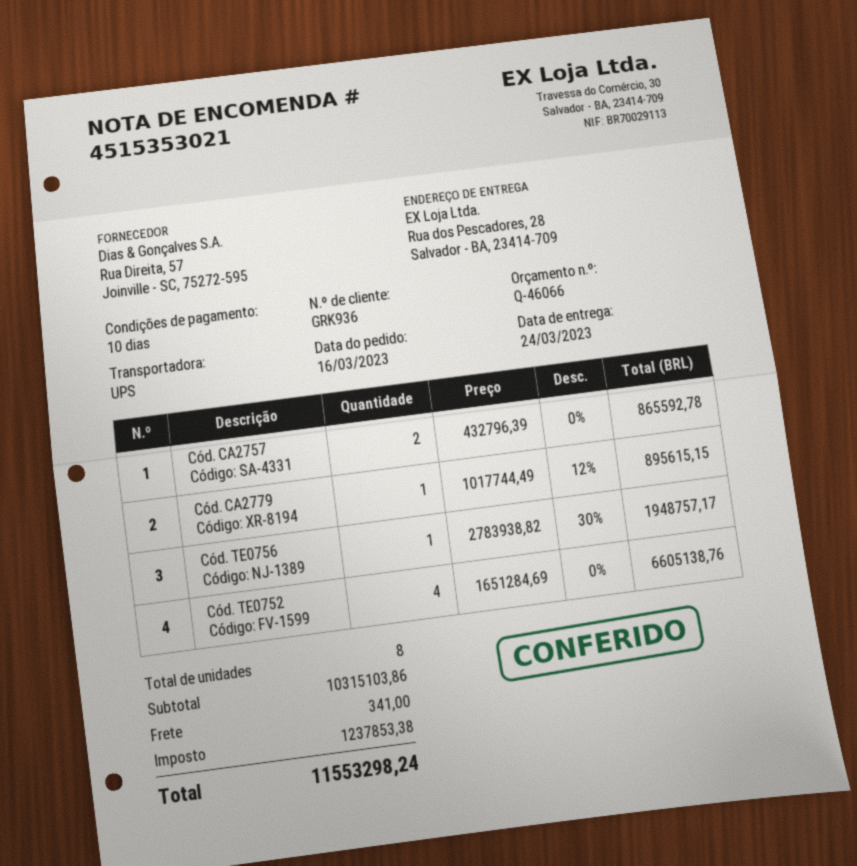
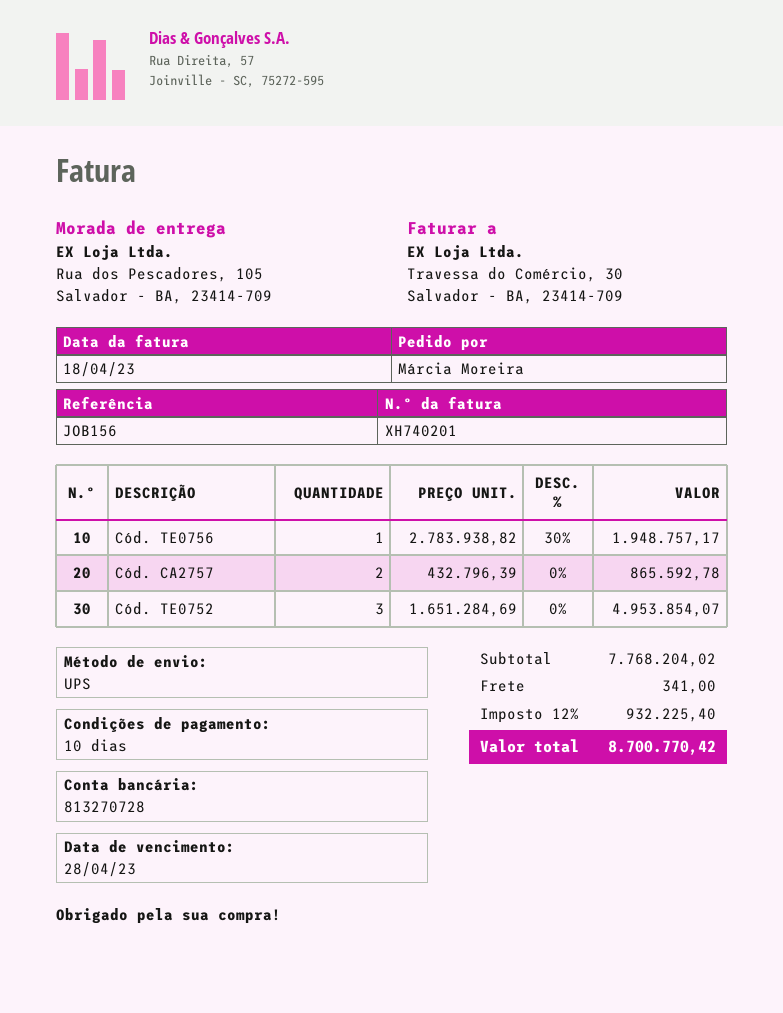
ship to: Rua dos Pescadores, 28, Salvador - BA, 23414-709 -> Rua dos Pescadores, 105, Salvador - BA, 23414-709
Cód. CA2779: 1 x 1017744.49 - 12% = 895615.15 -> none
Cód. TE0752: 4 x 1651284.69 = 6605138.76 -> 3 x 1651284.69 = 4953854.07
subtotal: 10315103.86 -> 7768204.02
tax: 1237853.38 -> 932225.40
total: 11553298.24 -> 8700770.42

